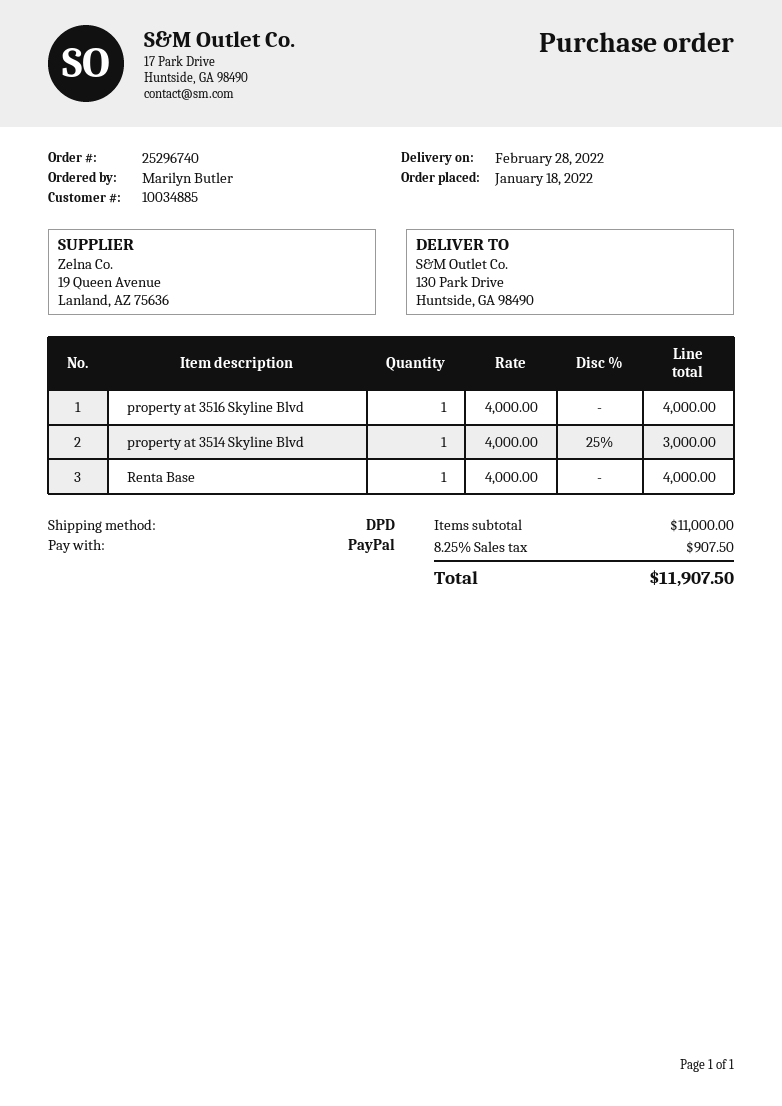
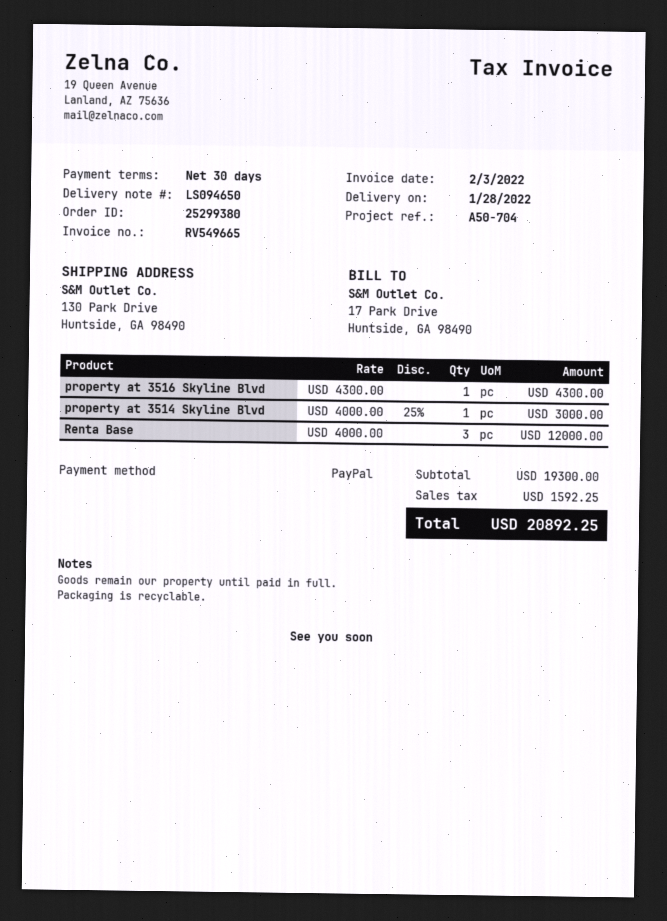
order number: 25296740 -> 25299380
delivery date: 2022-02-28 -> 2022-01-28
property at 3516 Skyline Blvd: 1 x 4000.00 = 4000.00 -> 1 x 4300.00 = 4300.00
Renta Base: 1 x 4000.00 = 4000.00 -> 3 x 4000.00 = 12000.00
subtotal: 11000.00 -> 19300.00
tax: 907.50 -> 1592.25
total: 11907.50 -> 20892.25

